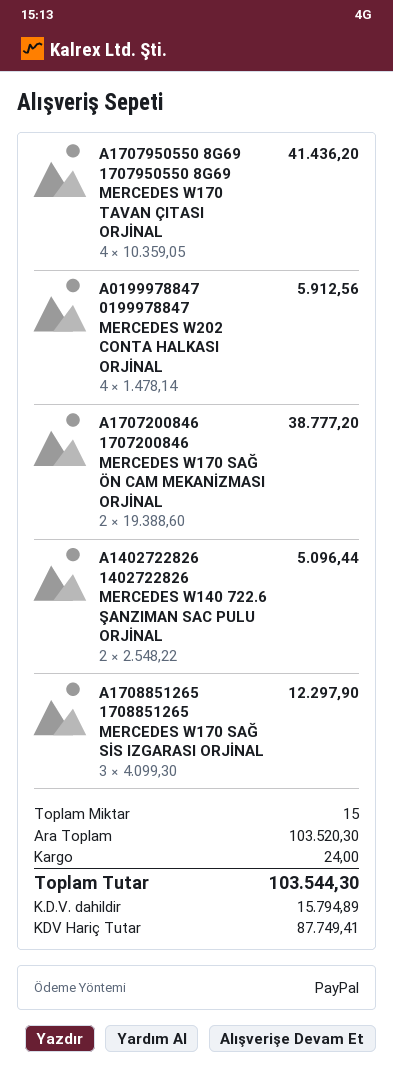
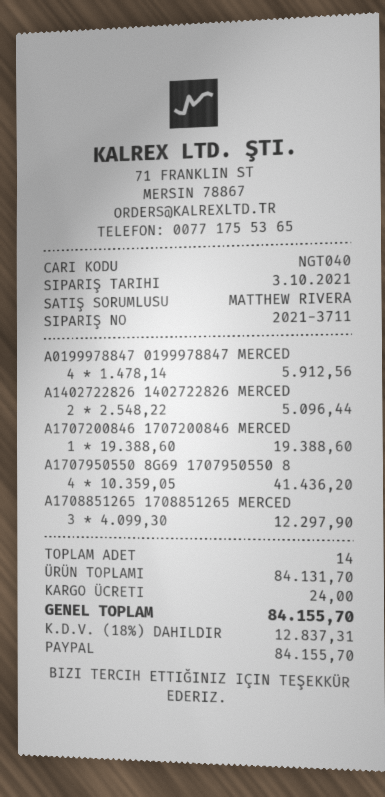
A1707200846 1707200846 MERCEDES W170 SAĞ ÖN CAM MEKANİZMASI ORJİNAL: 2 x 19388.60 = 38777.20 -> 1 x 19388.60 = 19388.60
total quantity: 15 -> 14
subtotal: 103520.30 -> 84131.70
tax: 15794.89 -> 12837.31
total: 103544.30 -> 84155.70

